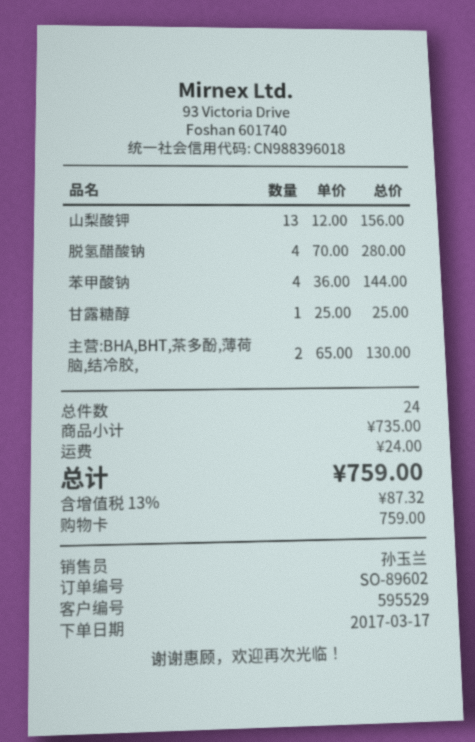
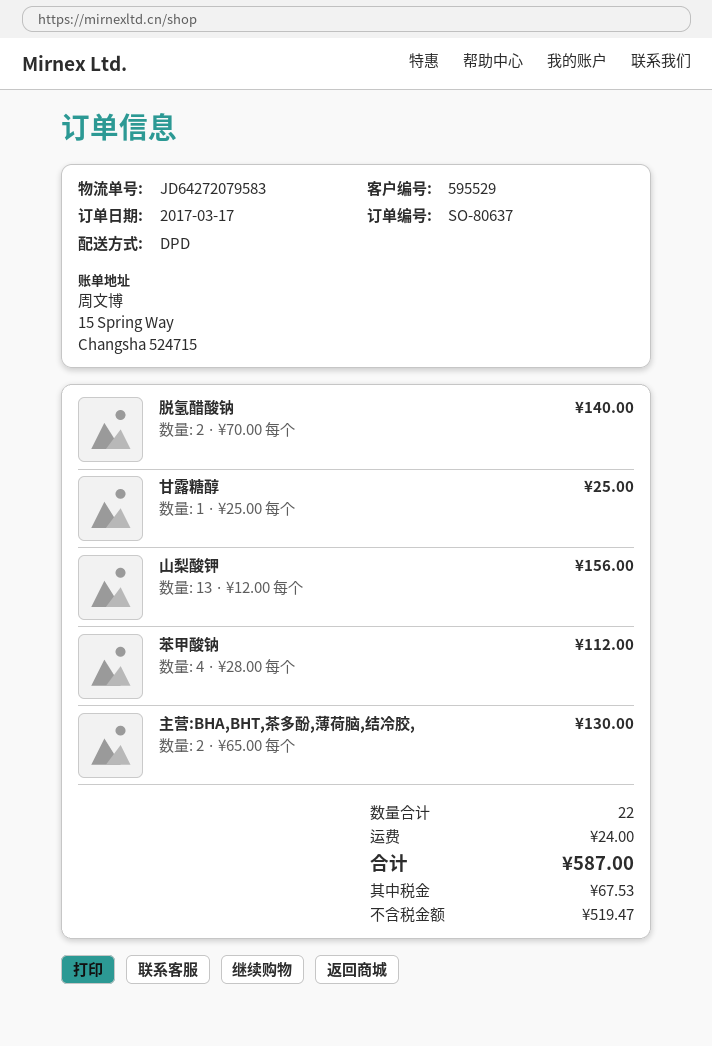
order number: SO-89602 -> SO-80637
脱氢醋酸钠: 4 x 70.00 = 280.00 -> 2 x 70.00 = 140.00
苯甲酸钠: 4 x 36.00 = 144.00 -> 4 x 28.00 = 112.00
total quantity: 24 -> 22
tax: 87.32 -> 67.53
total: 759.00 -> 587.00

